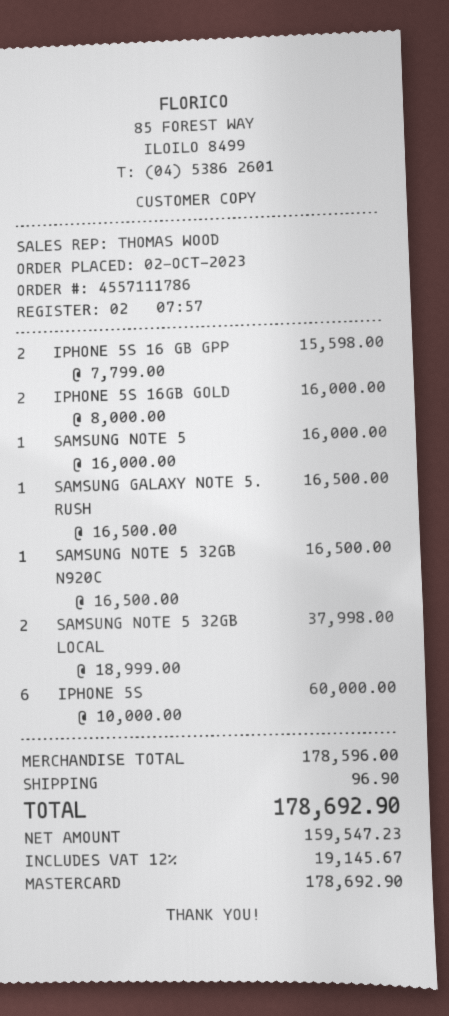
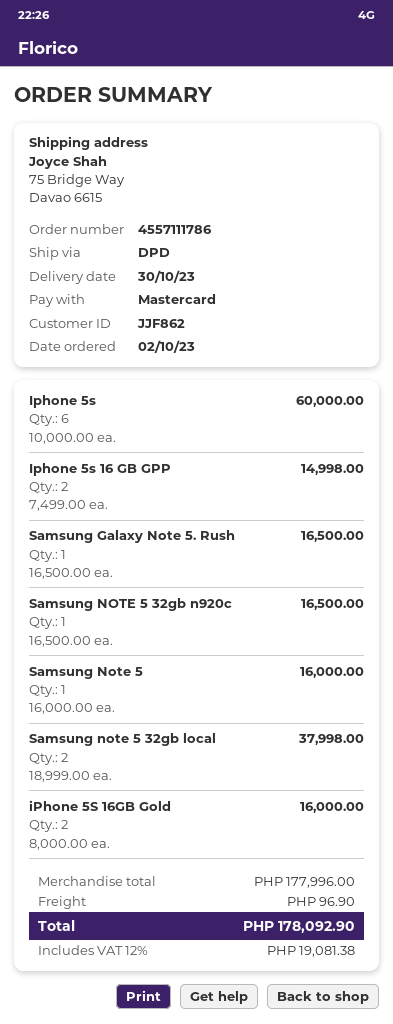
IPHONE 5S 16 GB GPP: 2 x 7799.00 = 15598.00 -> 2 x 7499.00 = 14998.00
subtotal: 178596.00 -> 177996.00
tax: 12% = 19145.67 -> 12% = 19081.38
total: 178692.90 -> 178092.90

